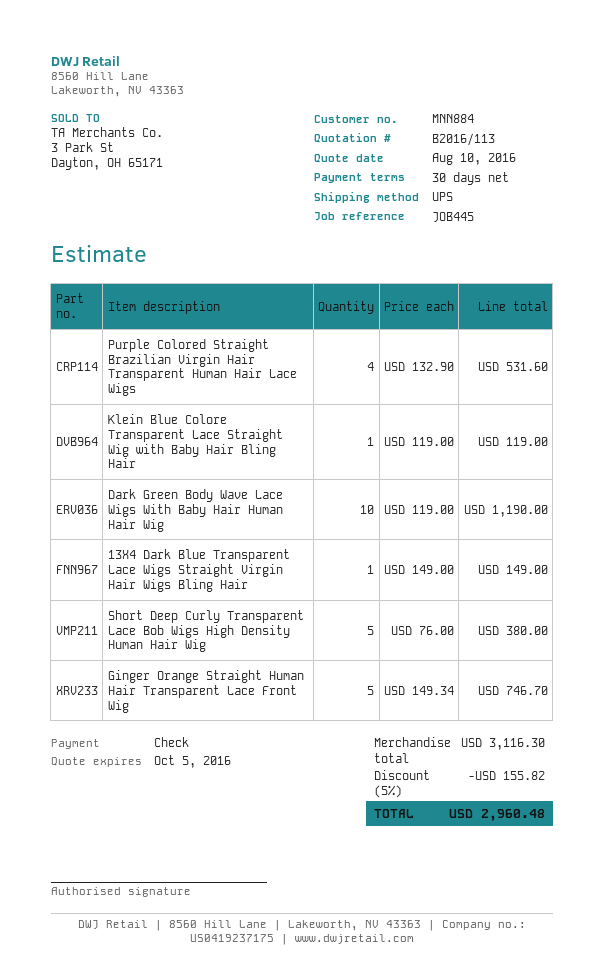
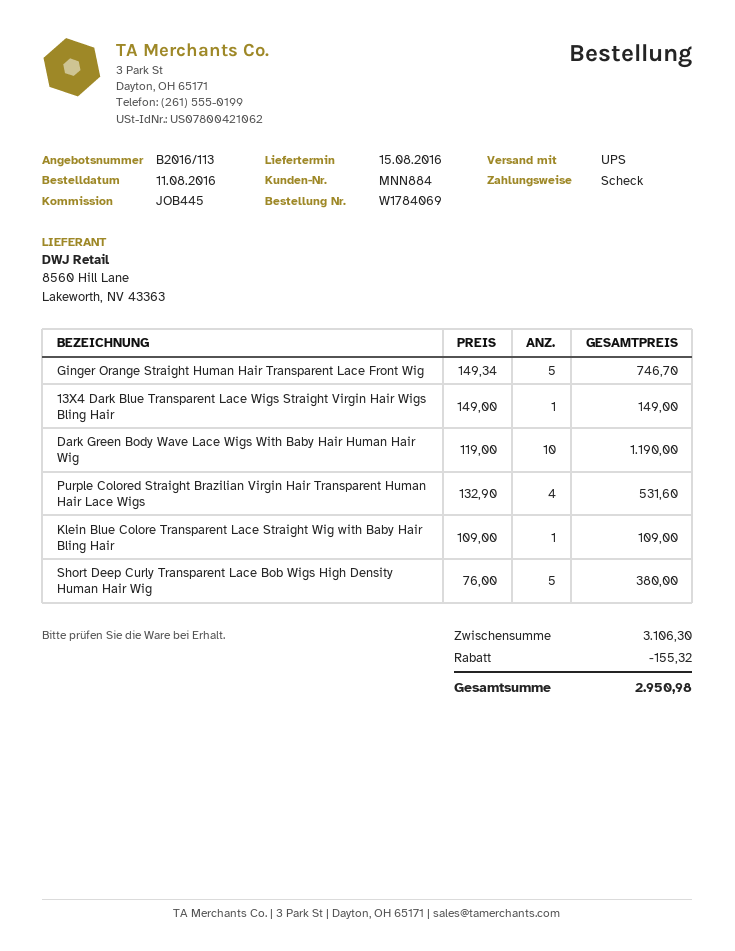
Klein Blue Colore Transparent Lace Straight Wig with Baby Hair Bling Hair: 1 x 119.00 = 119.00 -> 1 x 109.00 = 109.00
subtotal: 3116.30 -> 3106.30
discount: 155.82 -> 155.32
total: 2960.48 -> 2950.98

